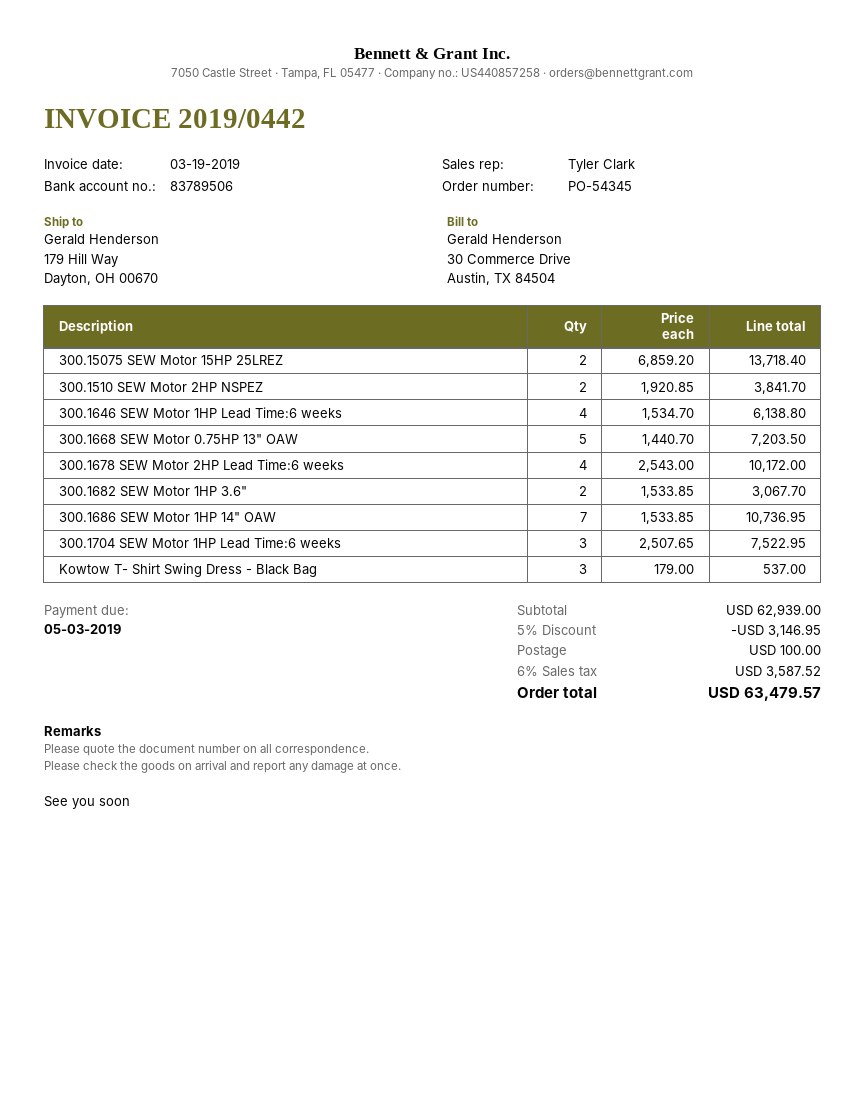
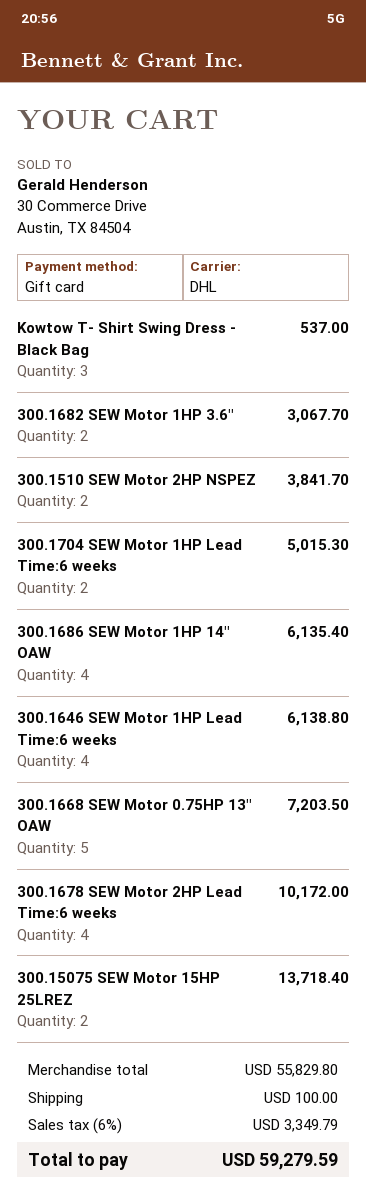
300.1686 SEW Motor 1HP 14" OAW: 7 for 10736.95 -> 4 for 6135.40
300.1704 SEW Motor 1HP Lead Time:6 weeks: 3 for 7522.95 -> 2 for 5015.30
subtotal: 62939.00 -> 55829.80
discount: 5% = 3146.95 -> none
tax: 6% = 3587.52 -> 6% = 3349.79
total: 63479.57 -> 59279.59

